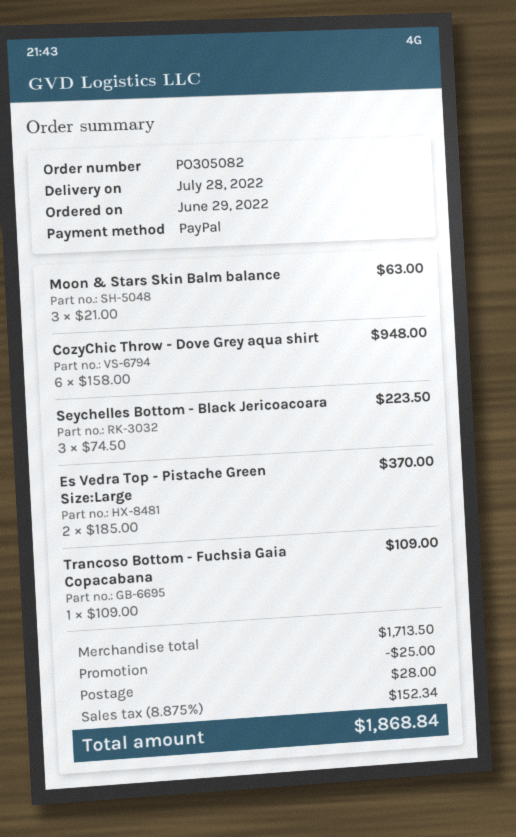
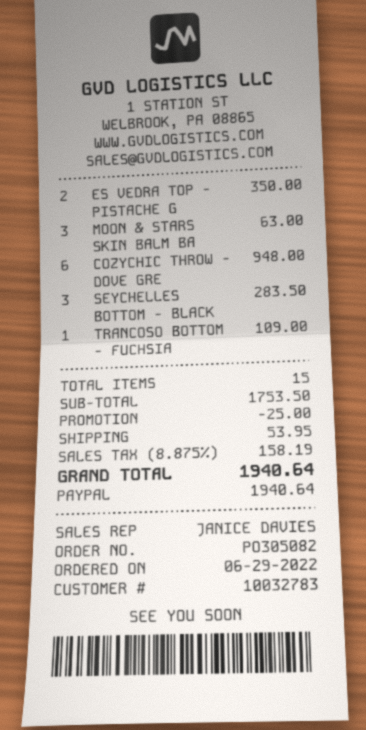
Seychelles Bottom - Black Jericoacoara: 3 for 223.50 -> 3 for 283.50
Es Vedra Top - Pistache Green Size:Large: 2 for 370.00 -> 2 for 350.00
subtotal: 1713.50 -> 1753.50
shipping: 28.00 -> 53.95
tax: 8.875% = 152.34 -> 8.875% = 158.19
total: 1868.84 -> 1940.64

